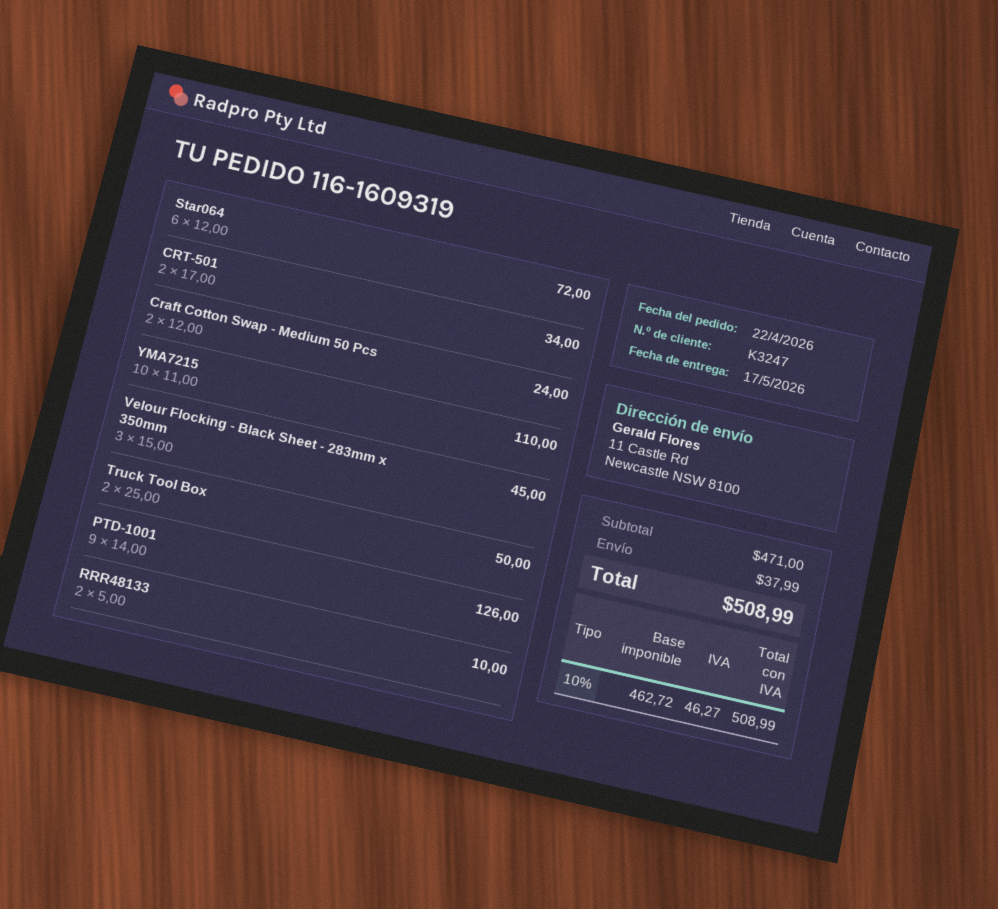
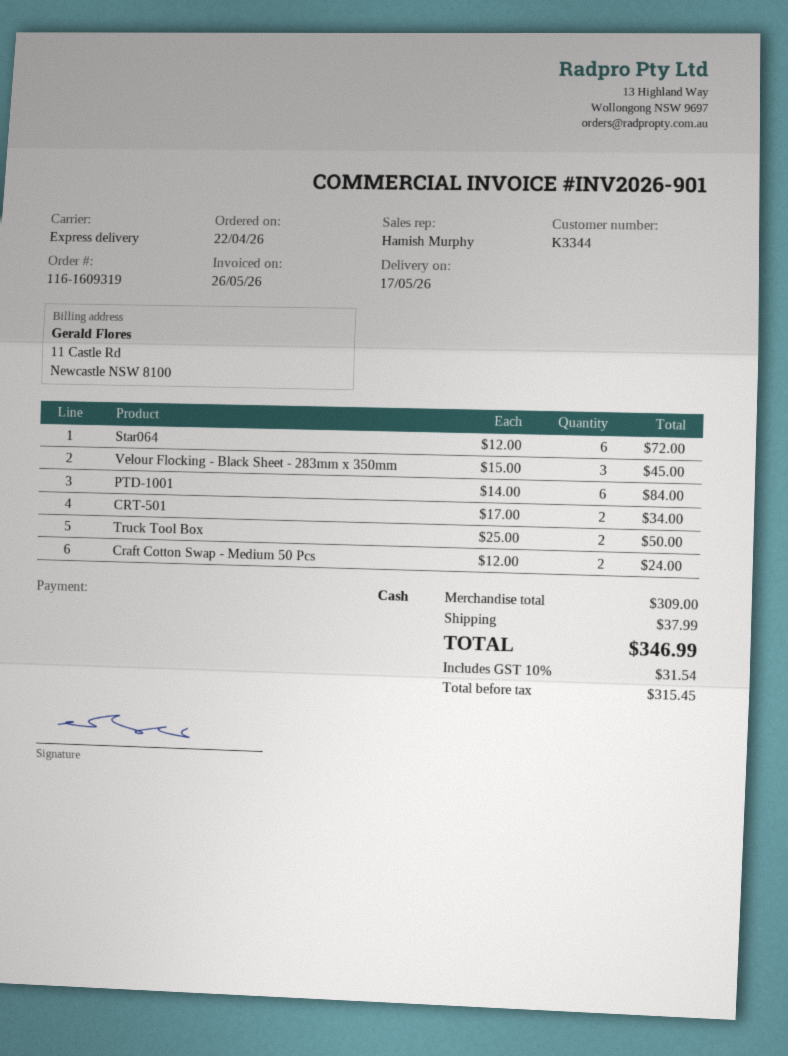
customer number: K3247 -> K3344
YMA7215: 10 x 11.00 = 110.00 -> none
PTD-1001: 9 x 14.00 = 126.00 -> 6 x 14.00 = 84.00
RRR48133: 2 x 5.00 = 10.00 -> none
subtotal: 471.00 -> 309.00
net: 462.72 -> 315.45
tax: 10% = 46.27 -> 10% = 31.54
total: 508.99 -> 346.99

